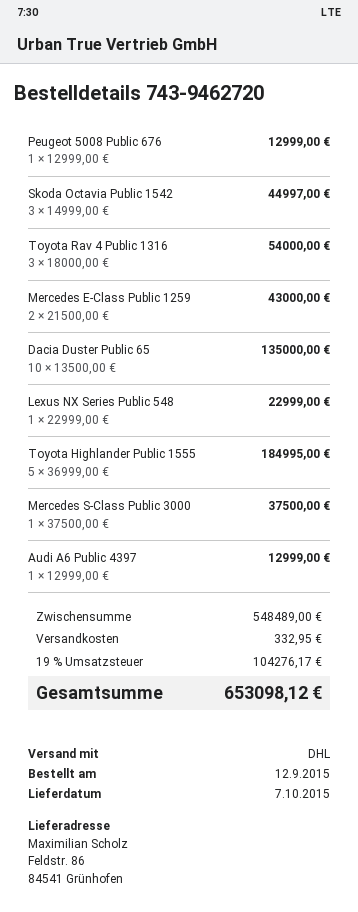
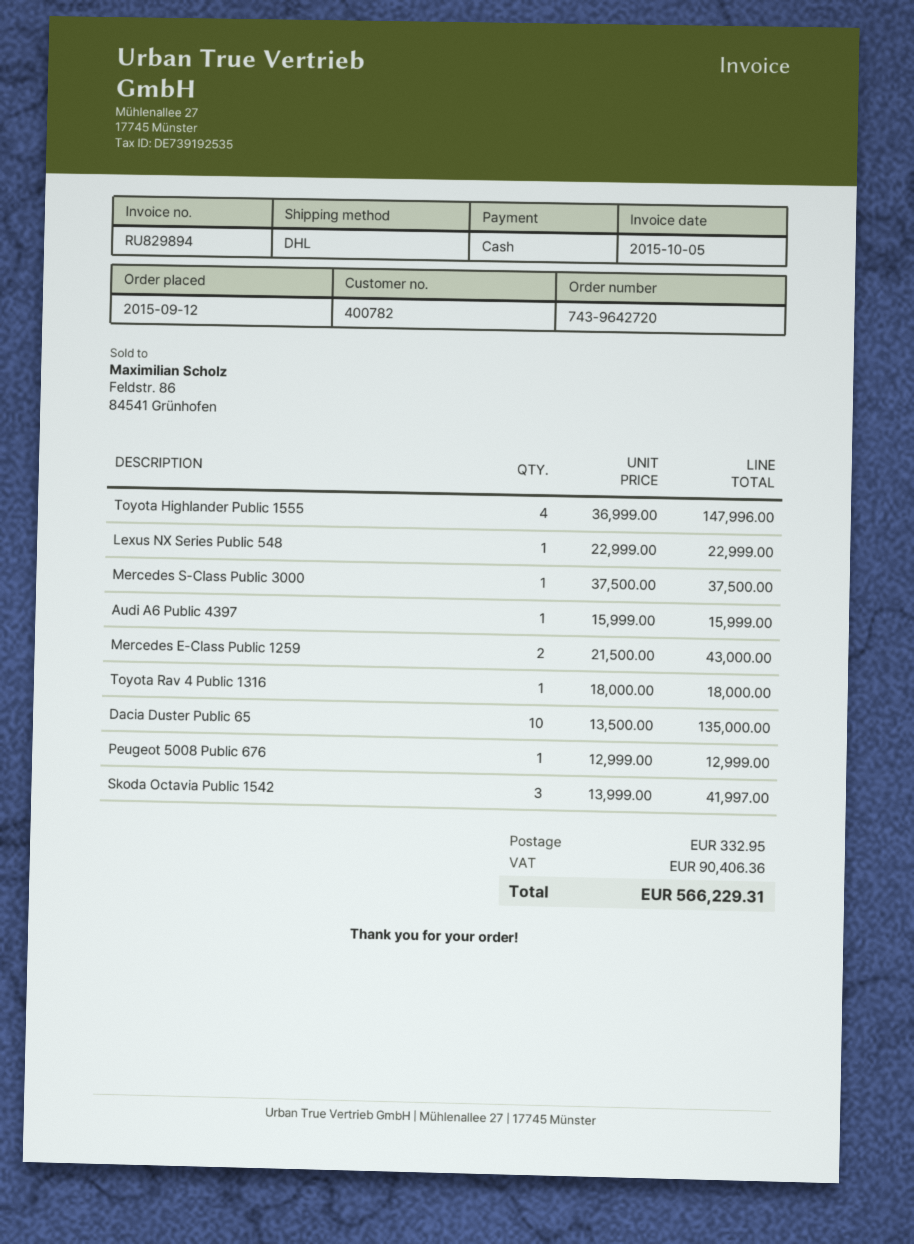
order number: 743-9462720 -> 743-9642720
Skoda Octavia Public 1542: 3 x 14999.00 = 44997.00 -> 3 x 13999.00 = 41997.00
Toyota Rav 4 Public 1316: 3 x 18000.00 = 54000.00 -> 1 x 18000.00 = 18000.00
Toyota Highlander Public 1555: 5 x 36999.00 = 184995.00 -> 4 x 36999.00 = 147996.00
Audi A6 Public 4397: 1 x 12999.00 = 12999.00 -> 1 x 15999.00 = 15999.00
tax: 104276.17 -> 90406.36
total: 653098.12 -> 566229.31

